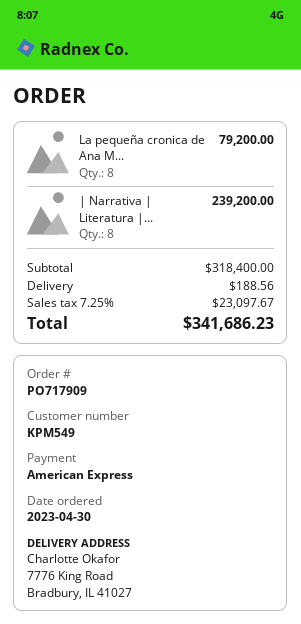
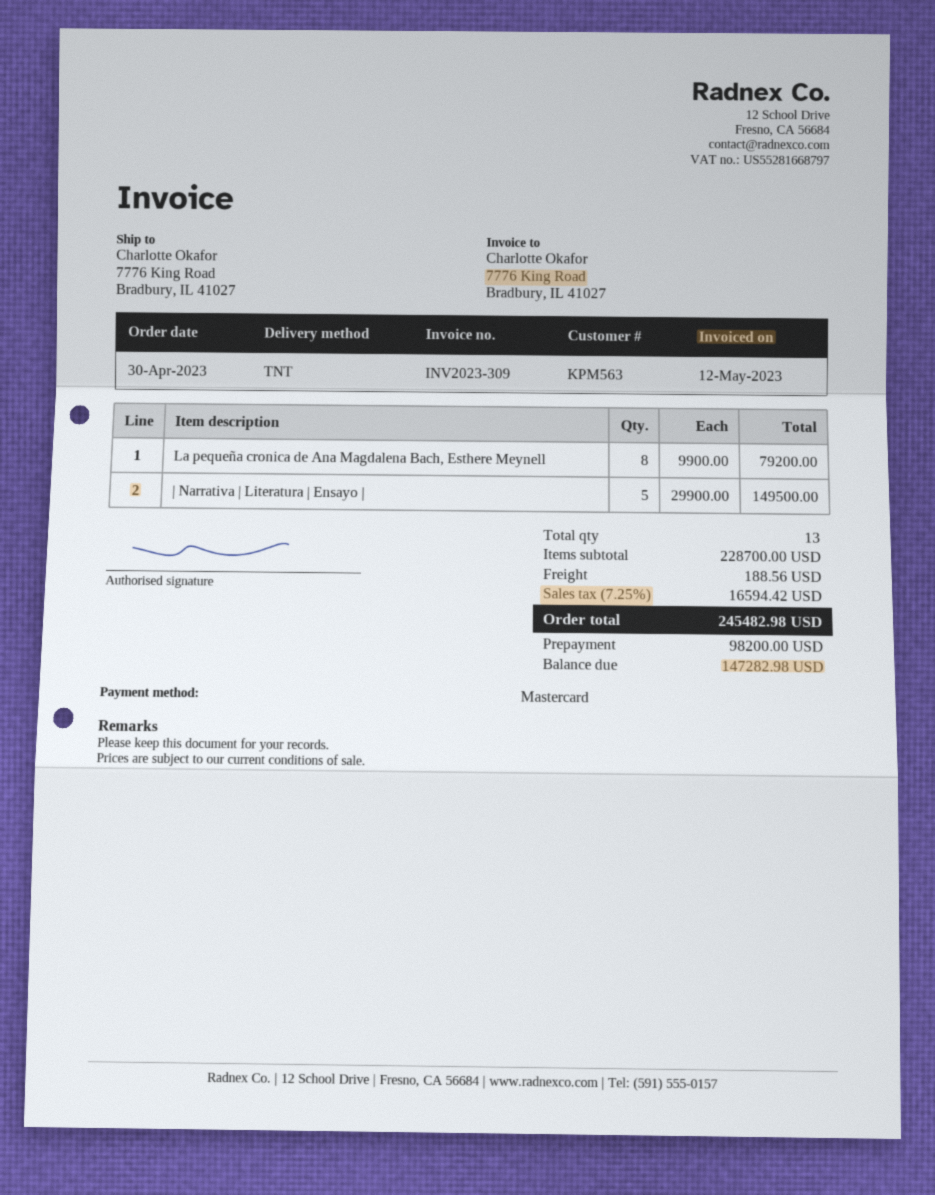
customer number: KPM549 -> KPM563
payment method: American Express -> Mastercard
| Narrativa | Literatura |...: 8 for 239200.00 -> 5 for 149500.00
subtotal: 318400.00 -> 228700.00
tax: 7.25% = 23097.67 -> 7.25% = 16594.42
total: 341686.23 -> 245482.98

